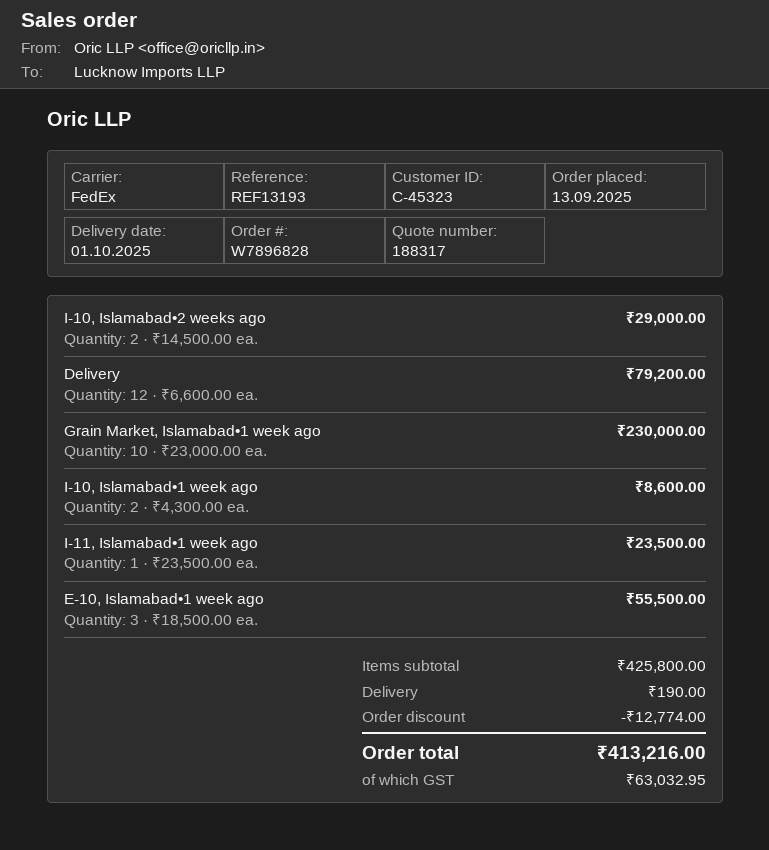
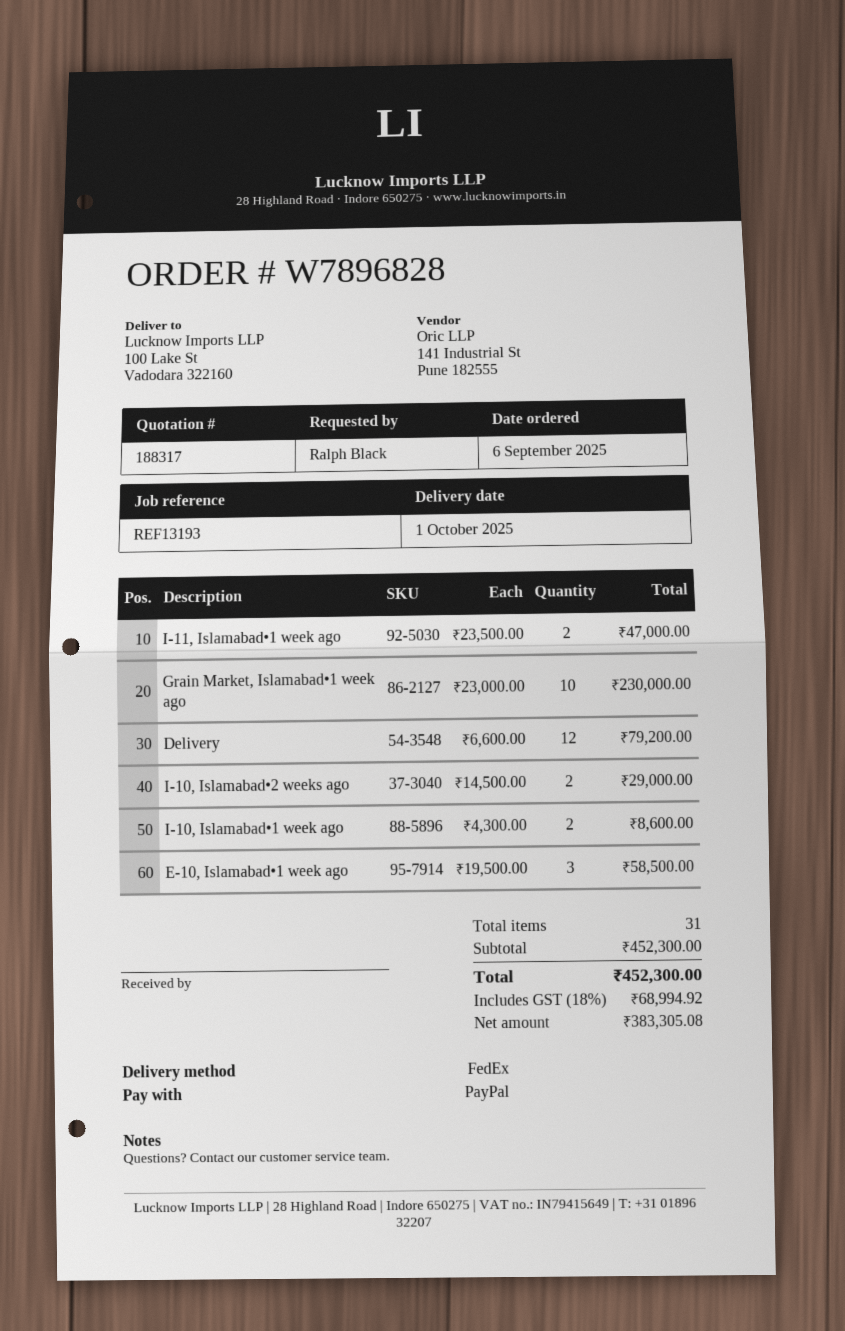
order date: 2025-09-13 -> 2025-09-06
I-11, Islamabad•1 week ago: 1 x 23500.00 = 23500.00 -> 2 x 23500.00 = 47000.00
E-10, Islamabad•1 week ago: 3 x 18500.00 = 55500.00 -> 3 x 19500.00 = 58500.00
subtotal: 425800.00 -> 452300.00
discount: 12774.00 -> none
shipping: 190.00 -> none
tax: 63032.95 -> 68994.92
total: 413216.00 -> 452300.00

